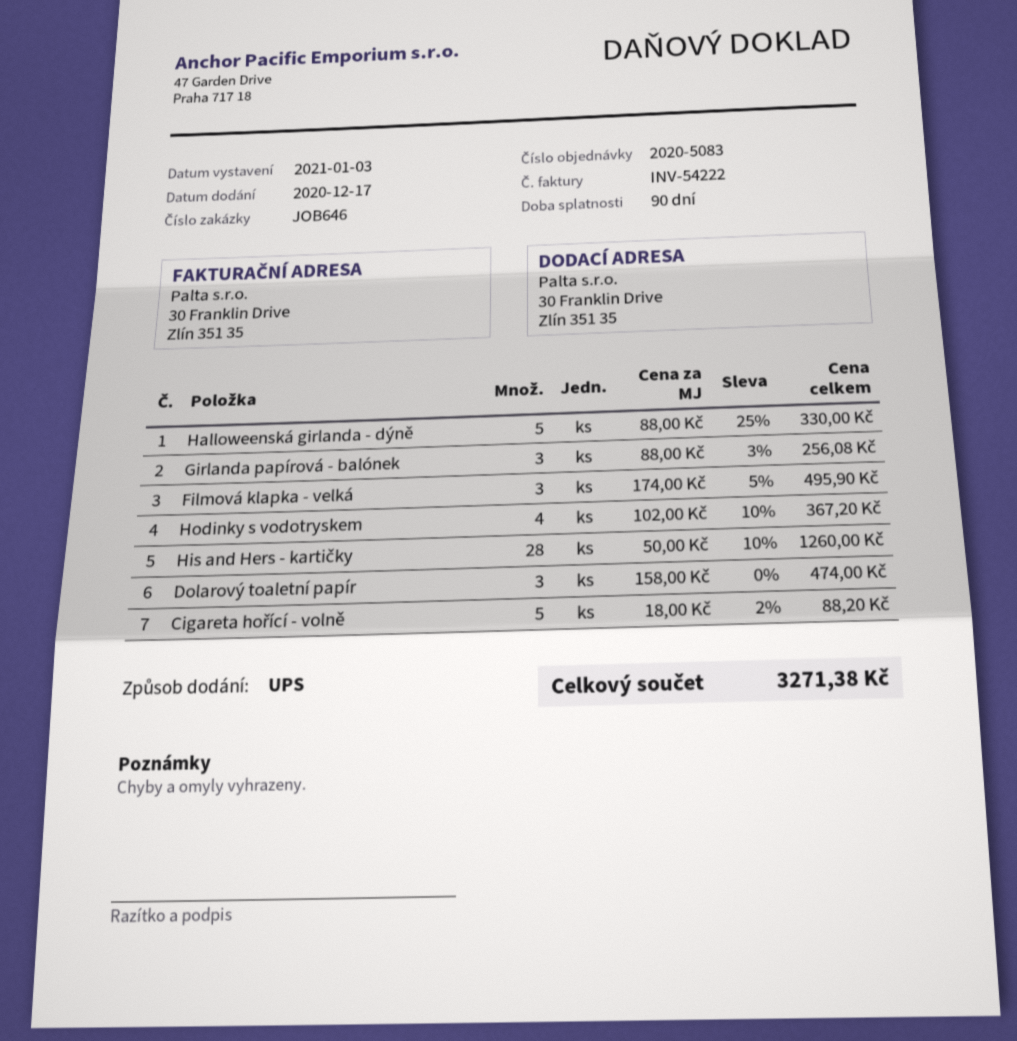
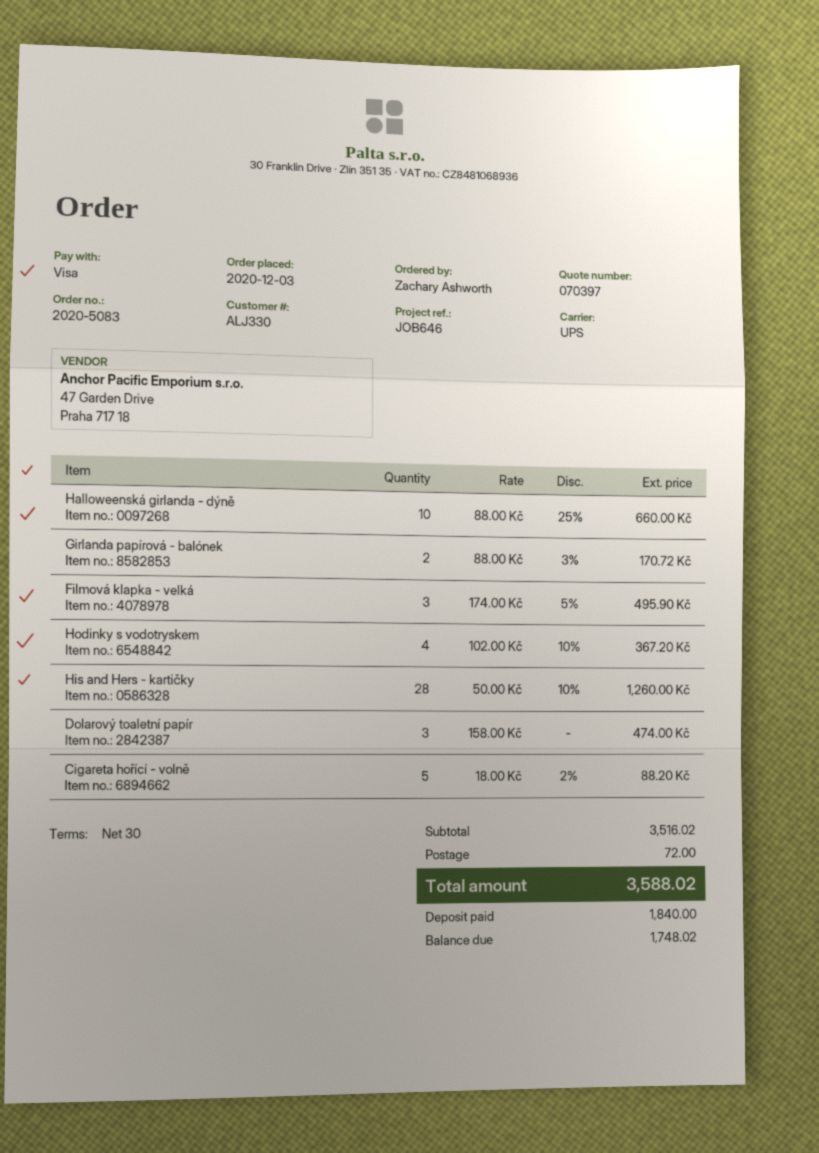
payment terms: 90 days -> 30 days
Halloweenská girlanda - dýně: 5 x 88.00 - 25% = 330.00 -> 10 x 88.00 - 25% = 660.00
Girlanda papírová - balónek: 3 x 88.00 - 3% = 256.08 -> 2 x 88.00 - 3% = 170.72
shipping: none -> 72.00
total: 3271.38 -> 3588.02

